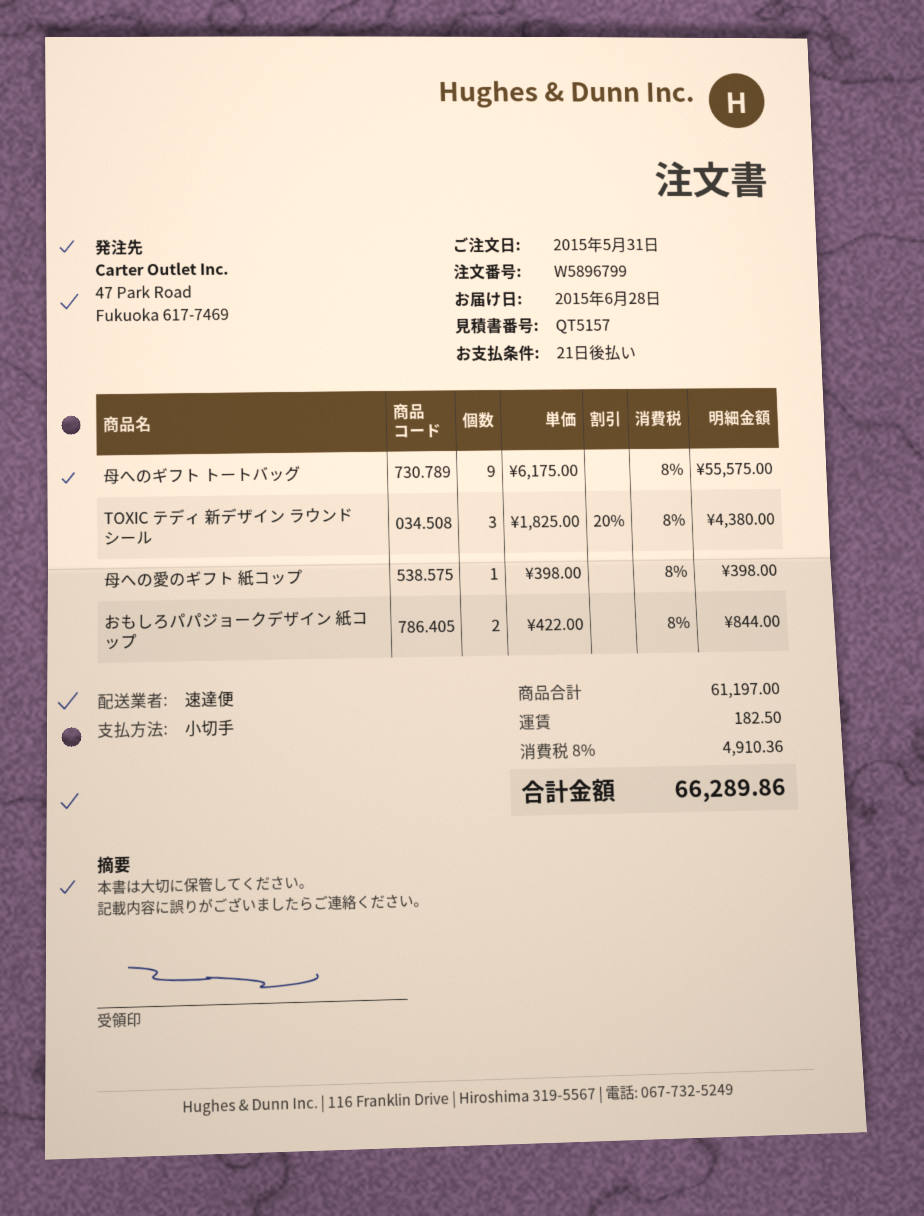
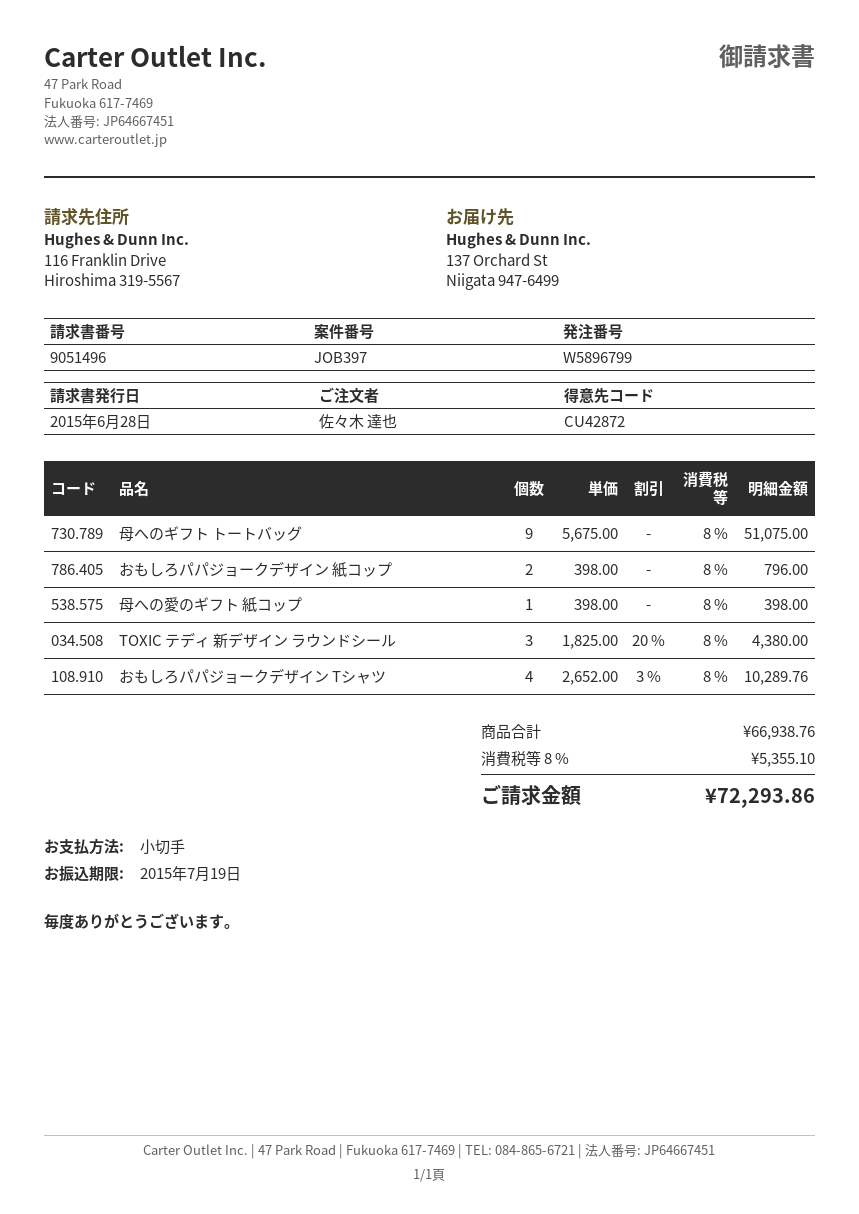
母へのギフト トートバッグ: 9 x 6175.00 = 55575.00 -> 9 x 5675.00 = 51075.00
おもしろパパジョークデザイン 紙コップ: 2 x 422.00 = 844.00 -> 2 x 398.00 = 796.00
おもしろパパジョークデザイン Tシャツ: none -> 4 x 2652.00 - 3% = 10289.76
subtotal: 61197.00 -> 66938.76
shipping: 182.50 -> none
tax: 8% = 4910.36 -> 8% = 5355.10
total: 66289.86 -> 72293.86

